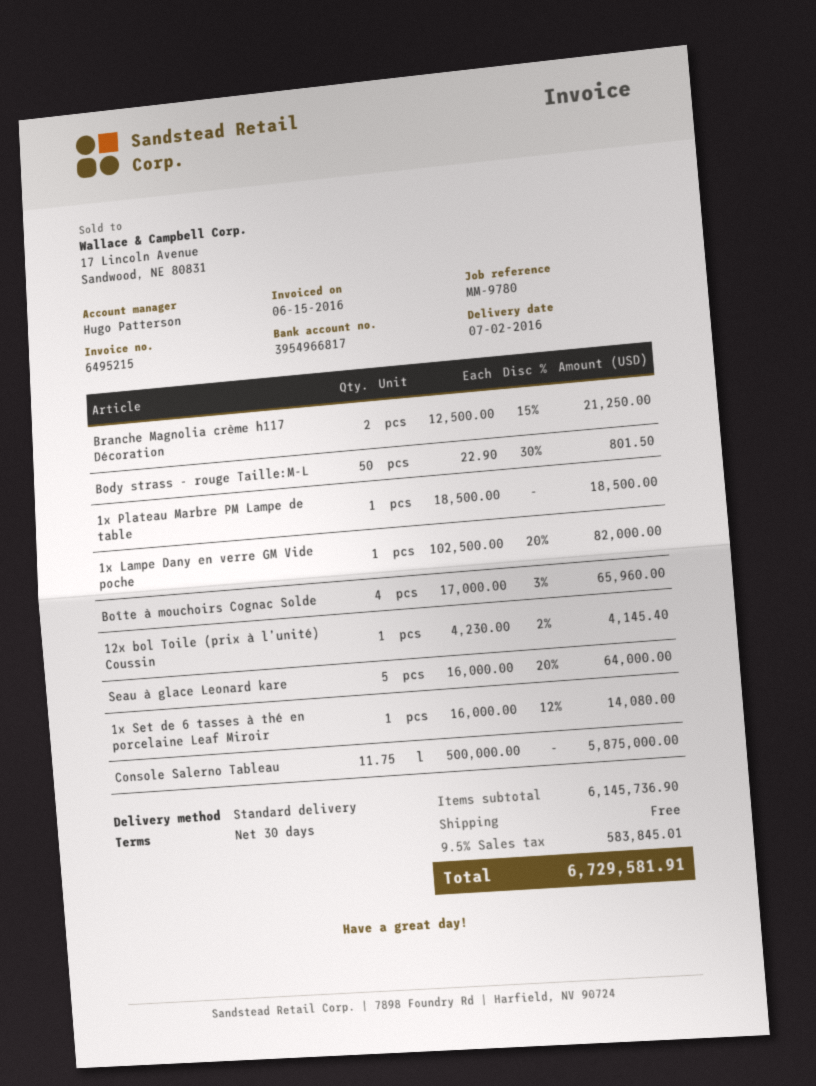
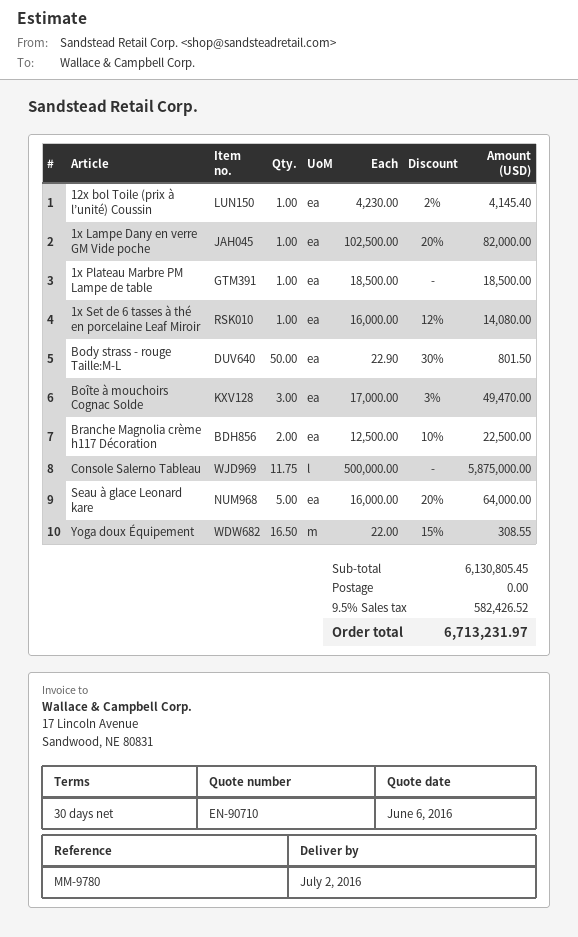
Branche Magnolia crème h117 Décoration: 2 x 12500.00 - 15% = 21250.00 -> 2 x 12500.00 - 10% = 22500.00
Boîte à mouchoirs Cognac Solde: 4 x 17000.00 - 3% = 65960.00 -> 3 x 17000.00 - 3% = 49470.00
Yoga doux Équipement: none -> 16.5 x 22.00 - 15% = 308.55
subtotal: 6145736.90 -> 6130805.45
tax: 9.5% = 583845.01 -> 9.5% = 582426.52
total: 6729581.91 -> 6713231.97

